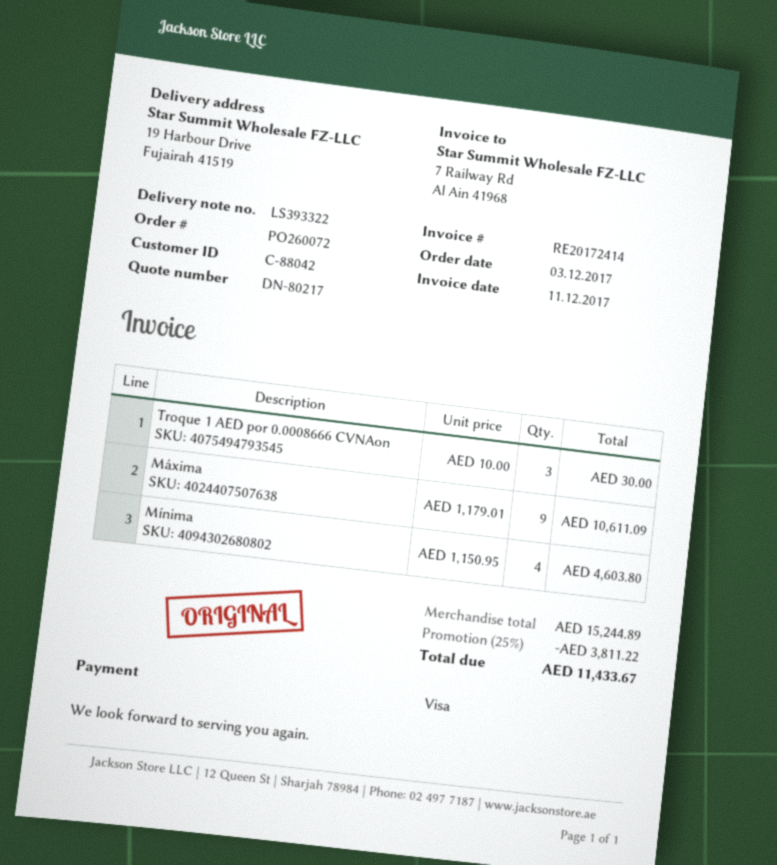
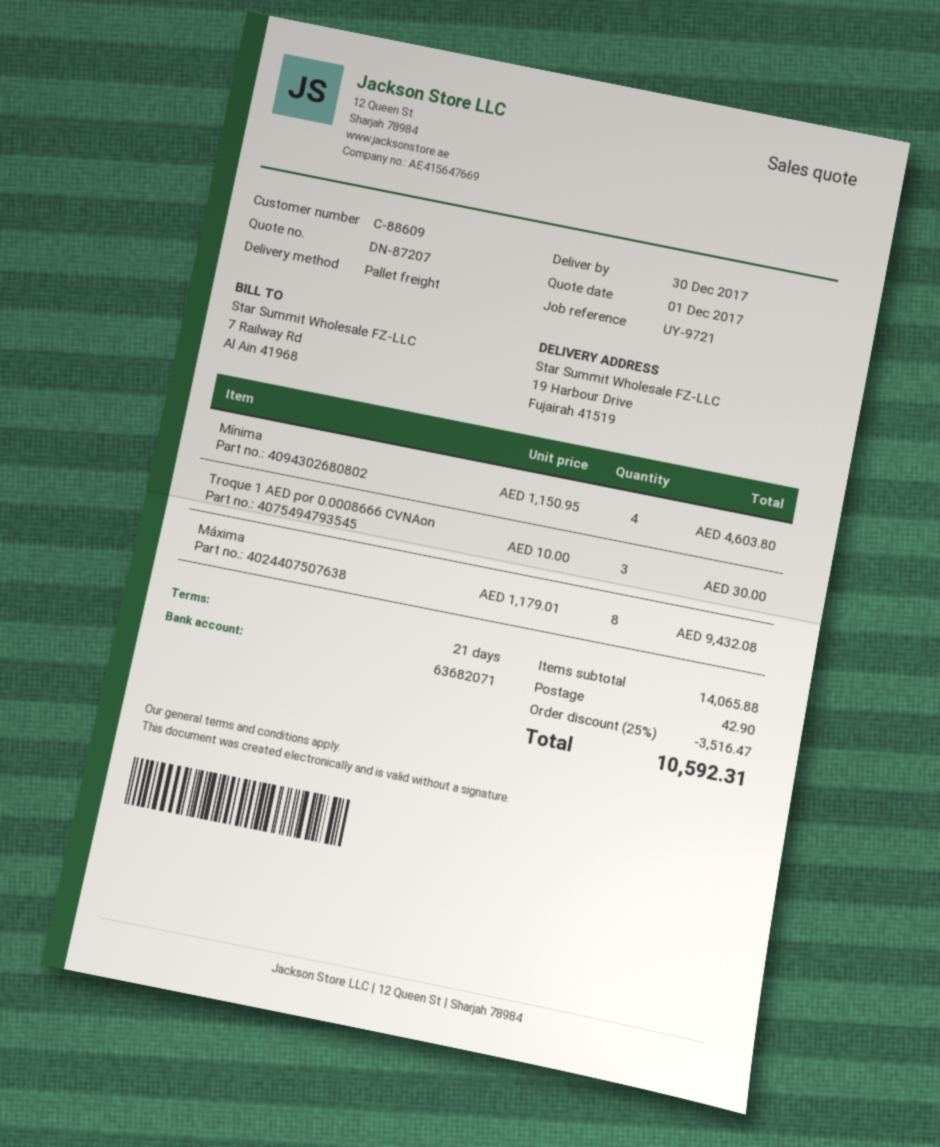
quote number: DN-80217 -> DN-87207
customer number: C-88042 -> C-88609
Máxima: 9 x 1179.01 = 10611.09 -> 8 x 1179.01 = 9432.08
subtotal: 15244.89 -> 14065.88
discount: 25% = 3811.22 -> 25% = 3516.47
shipping: none -> 42.90
total: 11433.67 -> 10592.31

